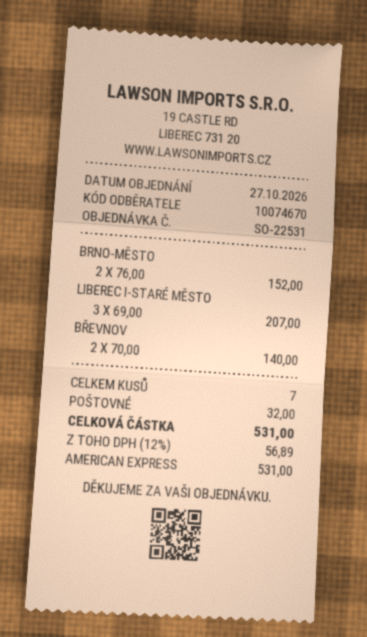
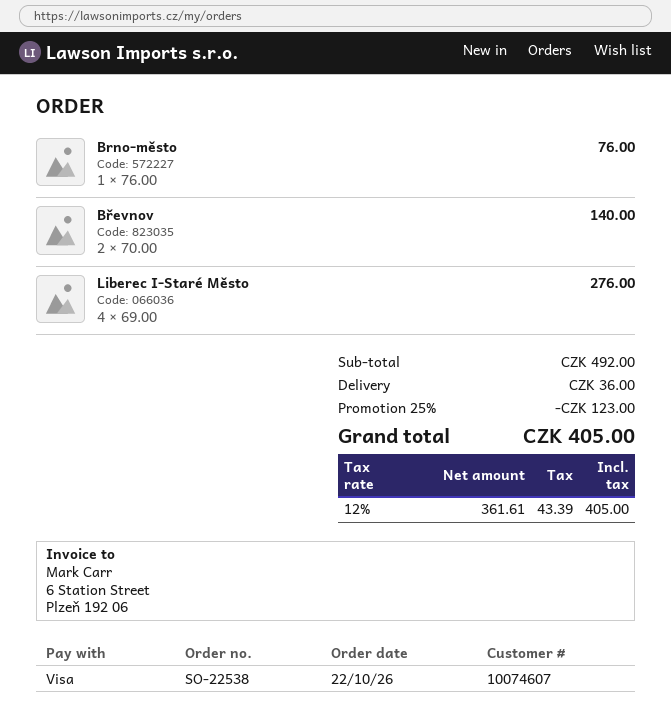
order number: SO-22531 -> SO-22538
order date: 2026-10-27 -> 2026-10-22
customer number: 10074670 -> 10074607
payment method: American Express -> Visa
BRNO-MĚSTO: 2 x 76.00 = 152.00 -> 1 x 76.00 = 76.00
LIBEREC I-STARÉ MĚSTO: 3 x 69.00 = 207.00 -> 4 x 69.00 = 276.00
discount: none -> 25% = 123.00
shipping: 32.00 -> 36.00
tax: 12% = 56.89 -> 12% = 43.39
total: 531.00 -> 405.00

